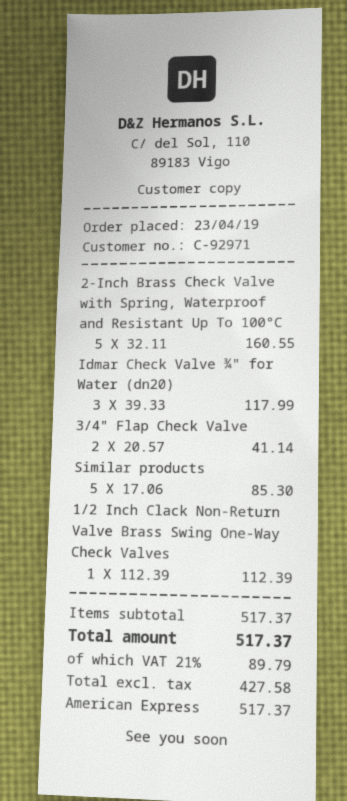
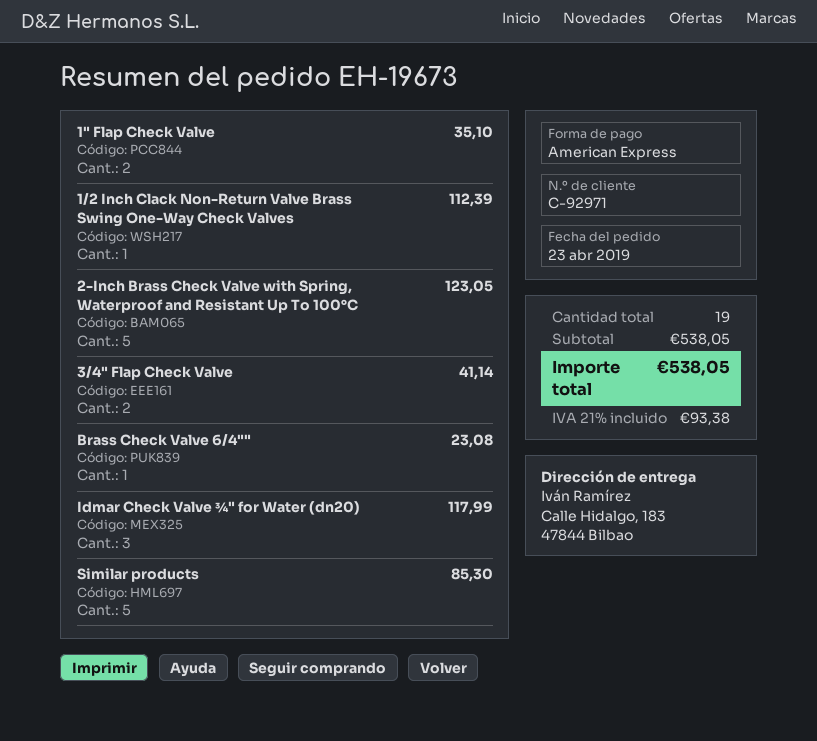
2-Inch Brass Check Valve with Spring, Waterproof and Resistant Up To 100°C: 5 for 160.55 -> 5 for 123.05
1" Flap Check Valve: none -> 2 for 35.10
Brass Check Valve 6/4"": none -> 1 for 23.08
subtotal: 517.37 -> 538.05
tax: 21% = 89.79 -> 21% = 93.38
total: 517.37 -> 538.05

